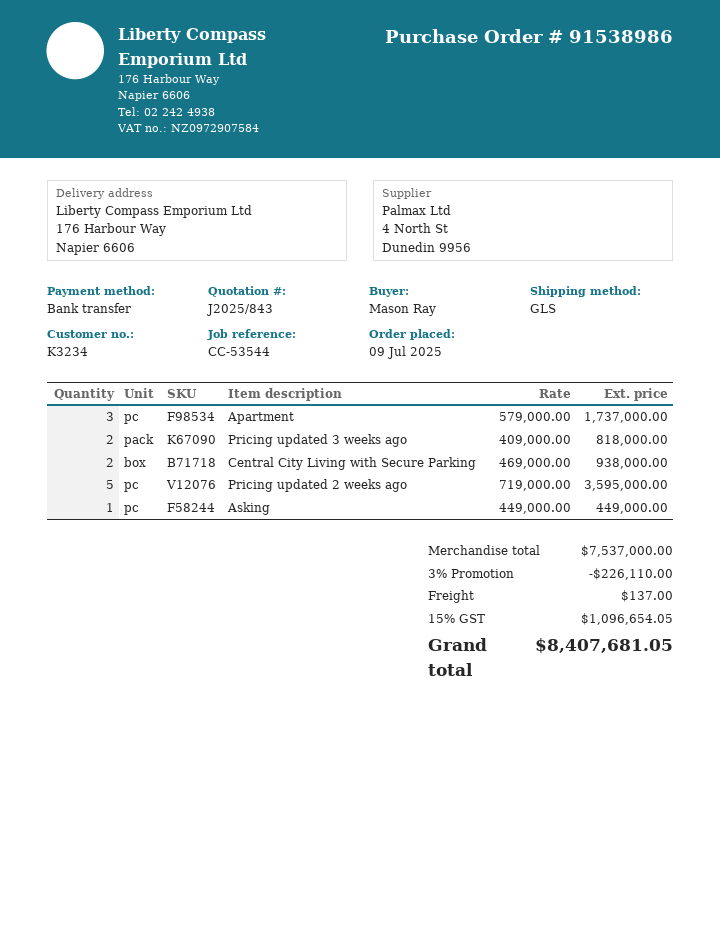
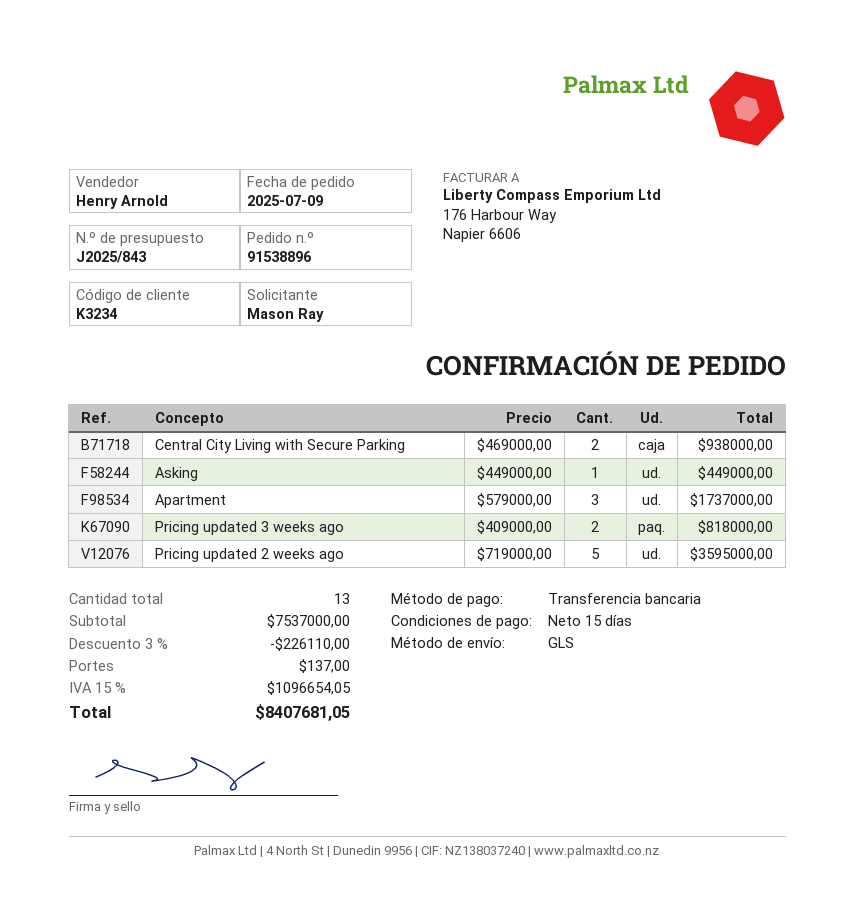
order number: 91538986 -> 91538896

